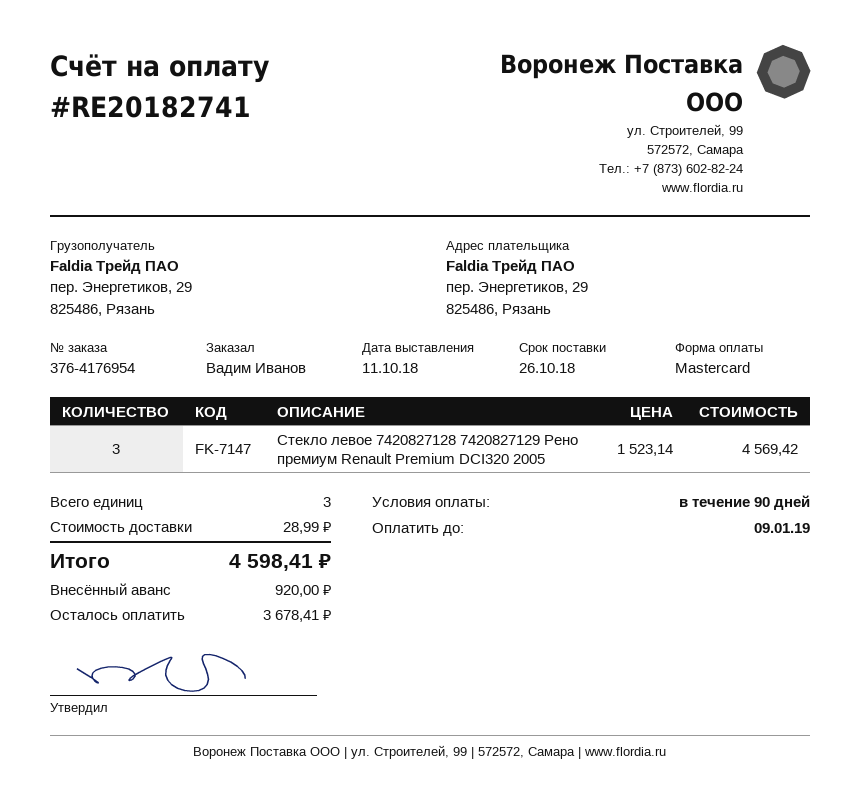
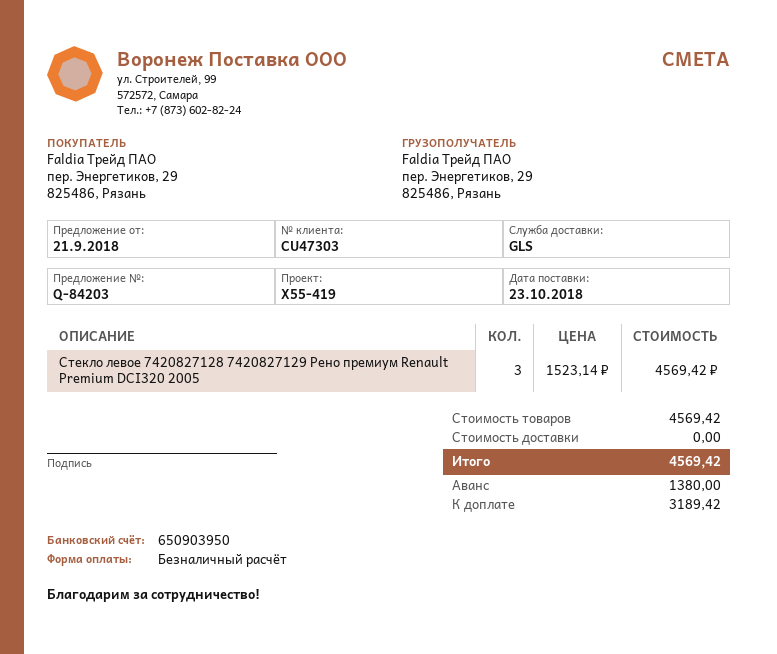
delivery date: 2018-10-26 -> 2018-10-23
payment method: Mastercard -> bank transfer
shipping: 28.99 -> 0.00
total: 4598.41 -> 4569.42
deposit: 920.00 -> 1380.00
balance: 3678.41 -> 3189.42

